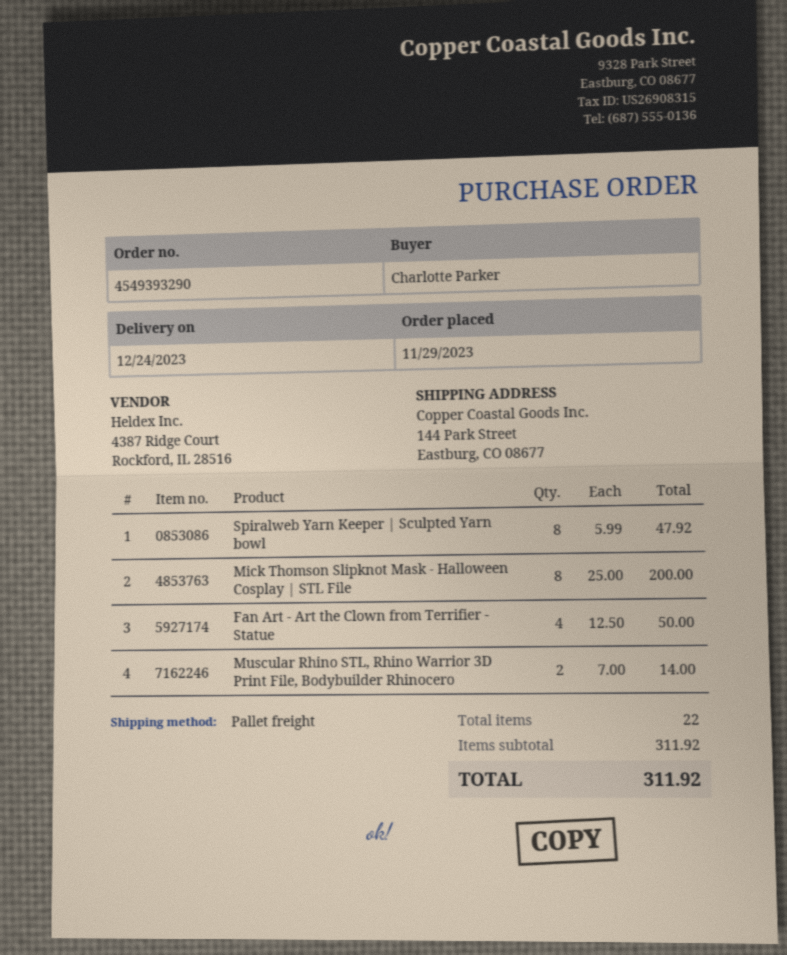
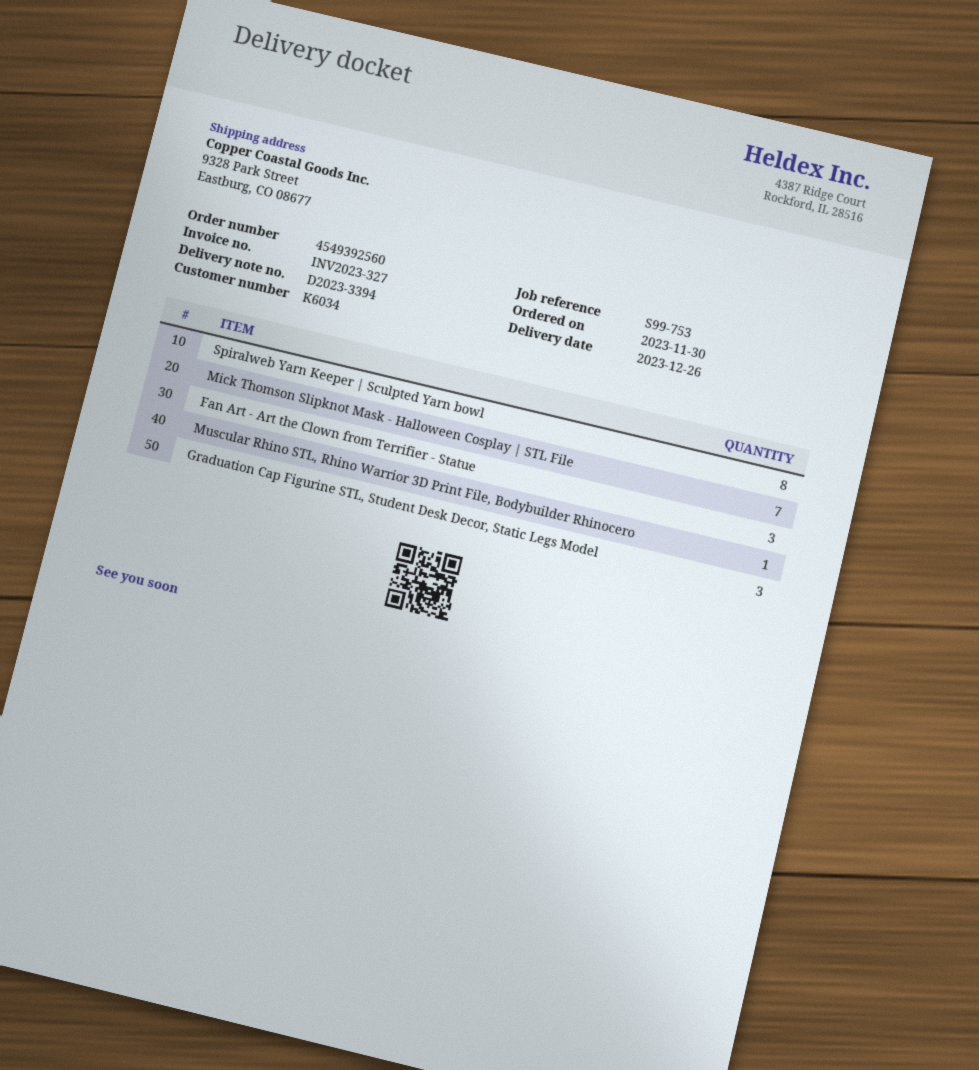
order number: 4549393290 -> 4549392560
order date: 2023-11-29 -> 2023-11-30
delivery date: 2023-12-24 -> 2023-12-26
ship to: 144 Park Street, Eastburg, CO 08677 -> 9328 Park Street, Eastburg, CO 08677
Mick Thomson Slipknot Mask - Halloween Cosplay | STL File: 8 -> 7
Fan Art - Art the Clown from Terrifier - Statue: 4 -> 3
Muscular Rhino STL, Rhino Warrior 3D Print File, Bodybuilder Rhinocero: 2 -> 1
Graduation Cap Figurine STL, Student Desk Decor, Static Legs Model: none -> 3

